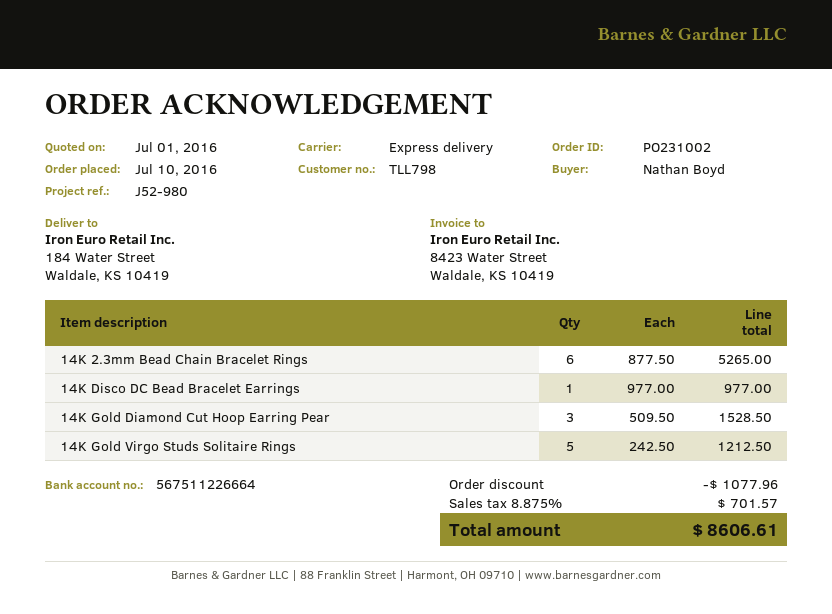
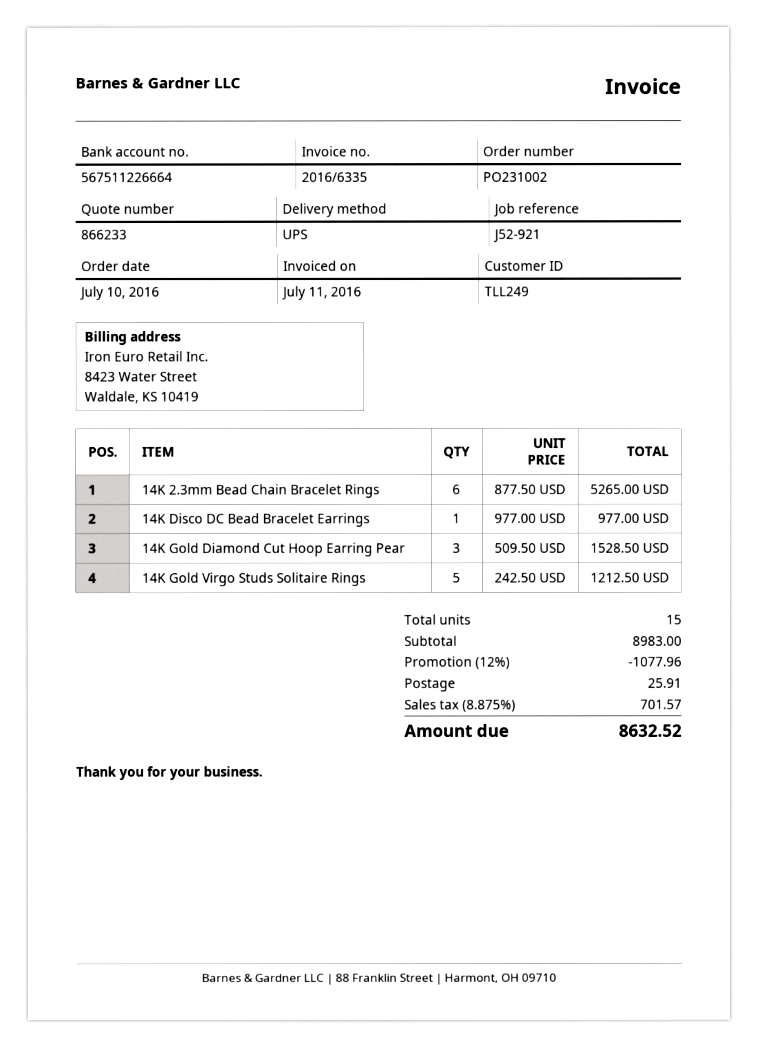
customer number: TLL798 -> TLL249
reference: J52-980 -> J52-921
shipping method: express -> UPS
shipping: none -> 25.91
total: 8606.61 -> 8632.52

